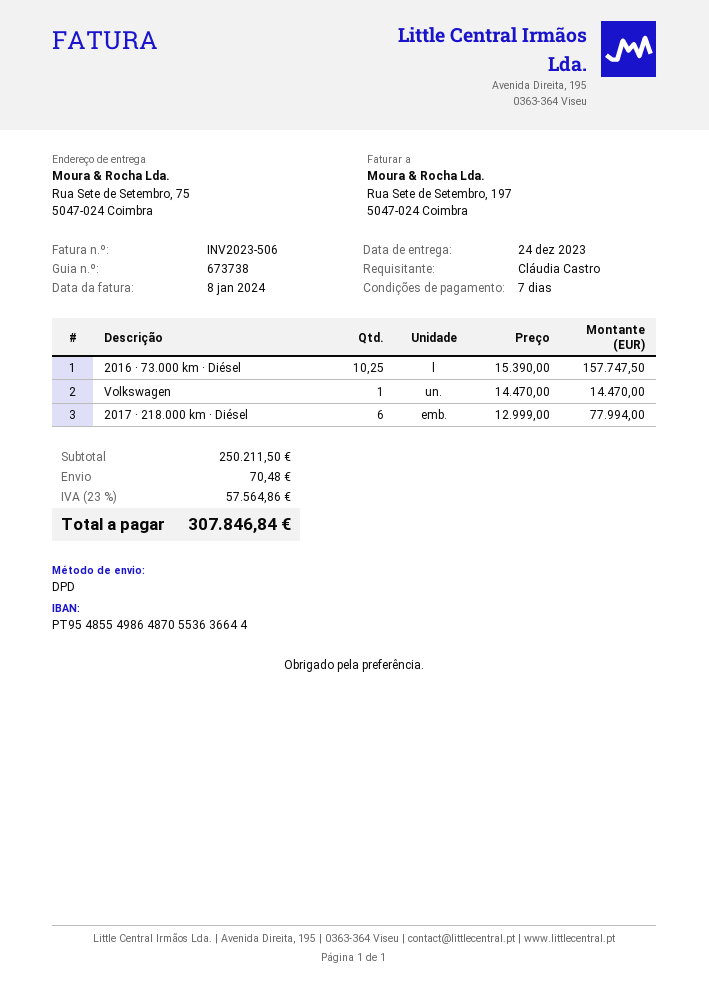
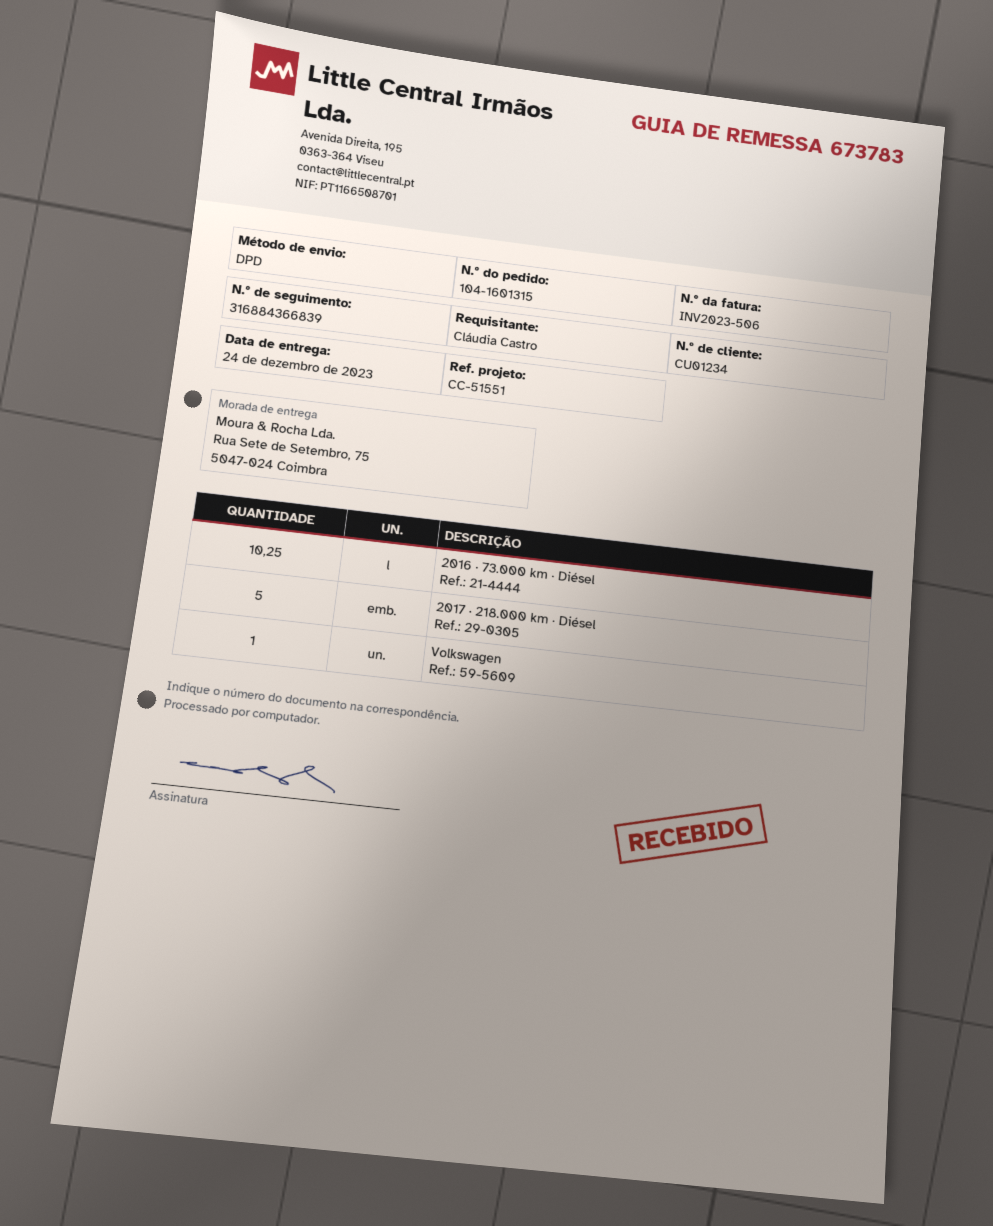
delivery note number: 673738 -> 673783
2017 · 218.000 km · Diésel: 6 -> 5

